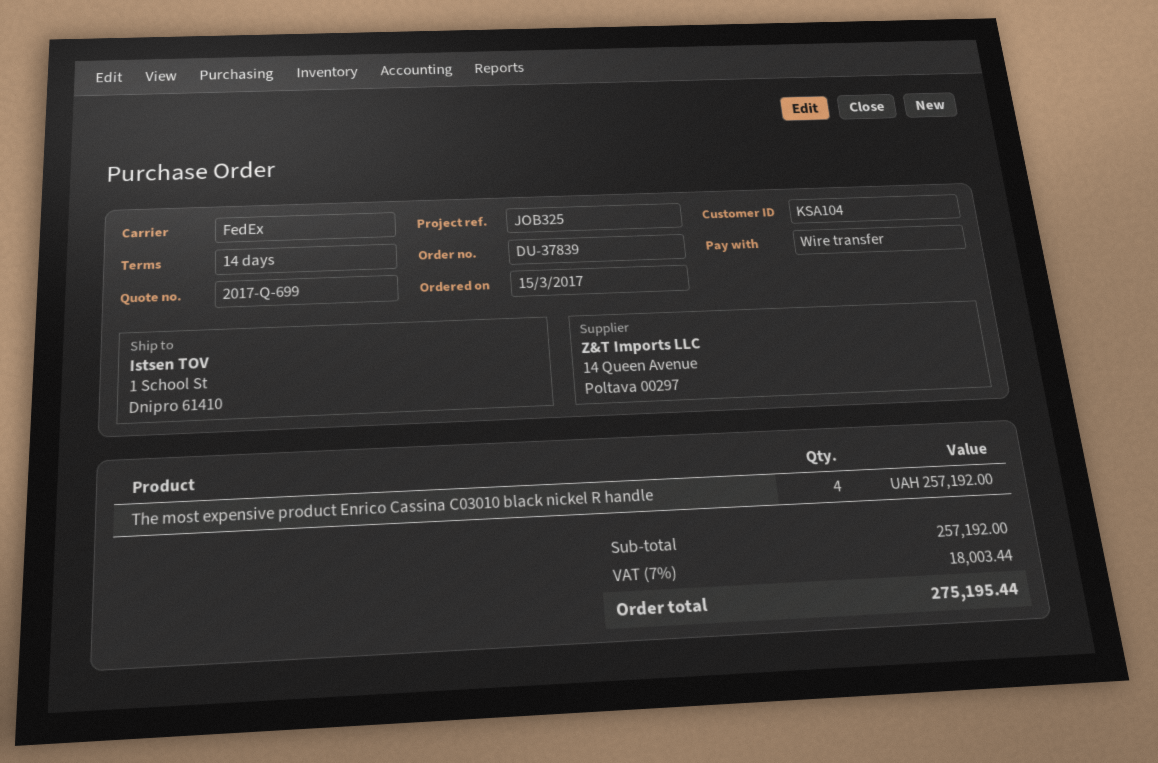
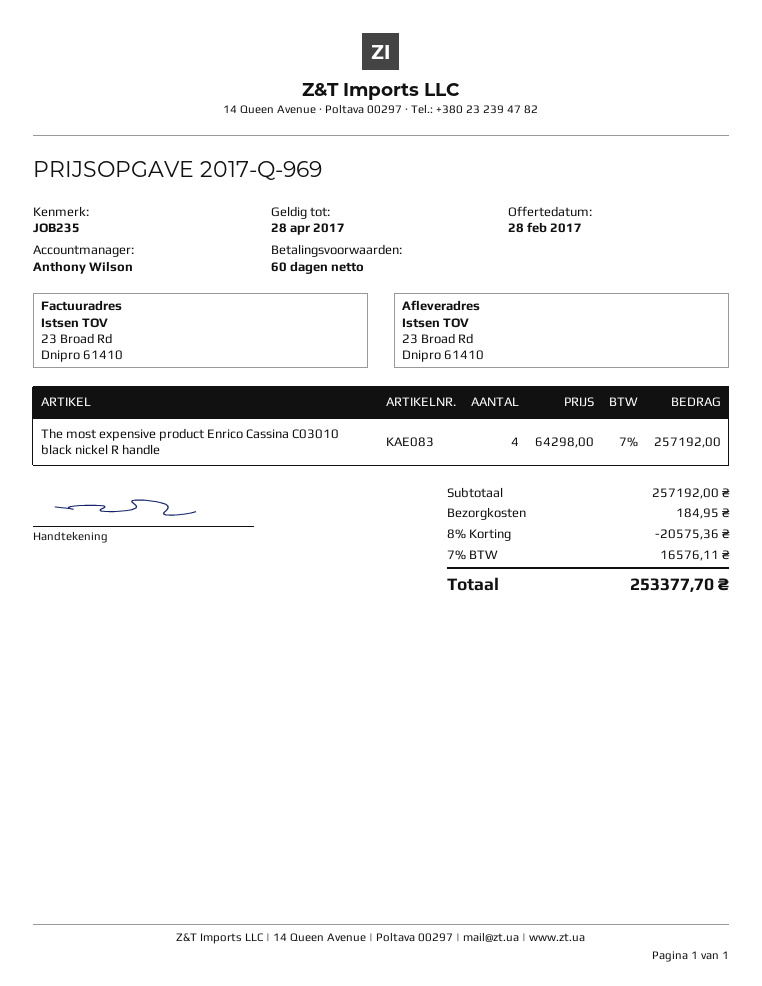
quote number: 2017-Q-699 -> 2017-Q-969
payment terms: 14 days -> 60 days
reference: JOB325 -> JOB235
ship to: 1 School St, Dnipro 61410 -> 23 Broad Rd, Dnipro 61410
discount: none -> 8% = 20575.36
shipping: none -> 184.95
tax: 7% = 18003.44 -> 7% = 16576.11
total: 275195.44 -> 253377.70

